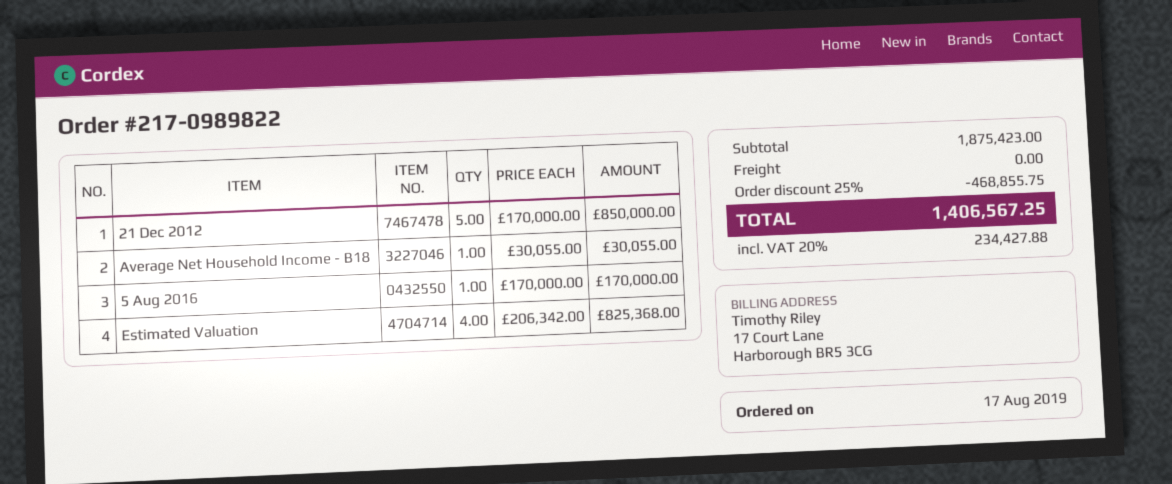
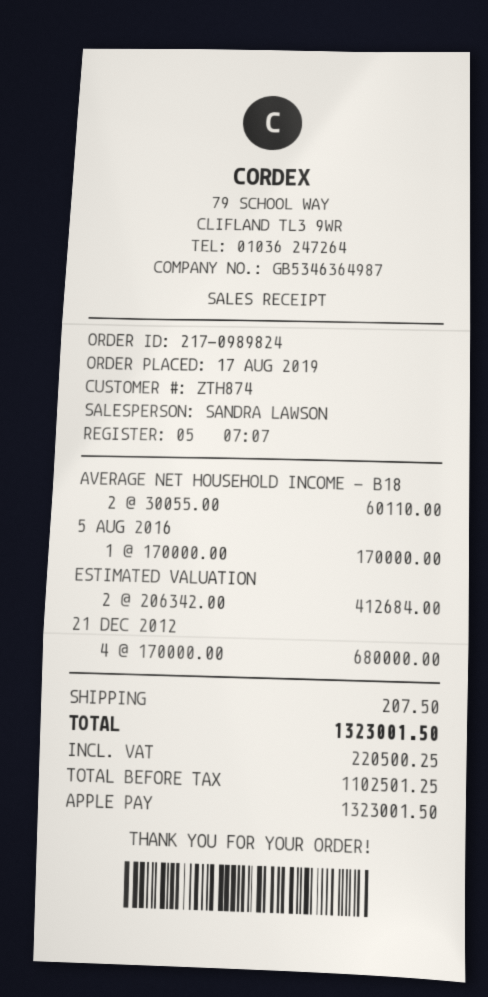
order number: 217-0989822 -> 217-0989824
21 Dec 2012: 5 x 170000.00 = 850000.00 -> 4 x 170000.00 = 680000.00
Average Net Household Income - B18: 1 x 30055.00 = 30055.00 -> 2 x 30055.00 = 60110.00
Estimated Valuation: 4 x 206342.00 = 825368.00 -> 2 x 206342.00 = 412684.00
discount: 25% = 468855.75 -> none
shipping: 0.00 -> 207.50
tax: 234427.88 -> 220500.25
total: 1406567.25 -> 1323001.50

